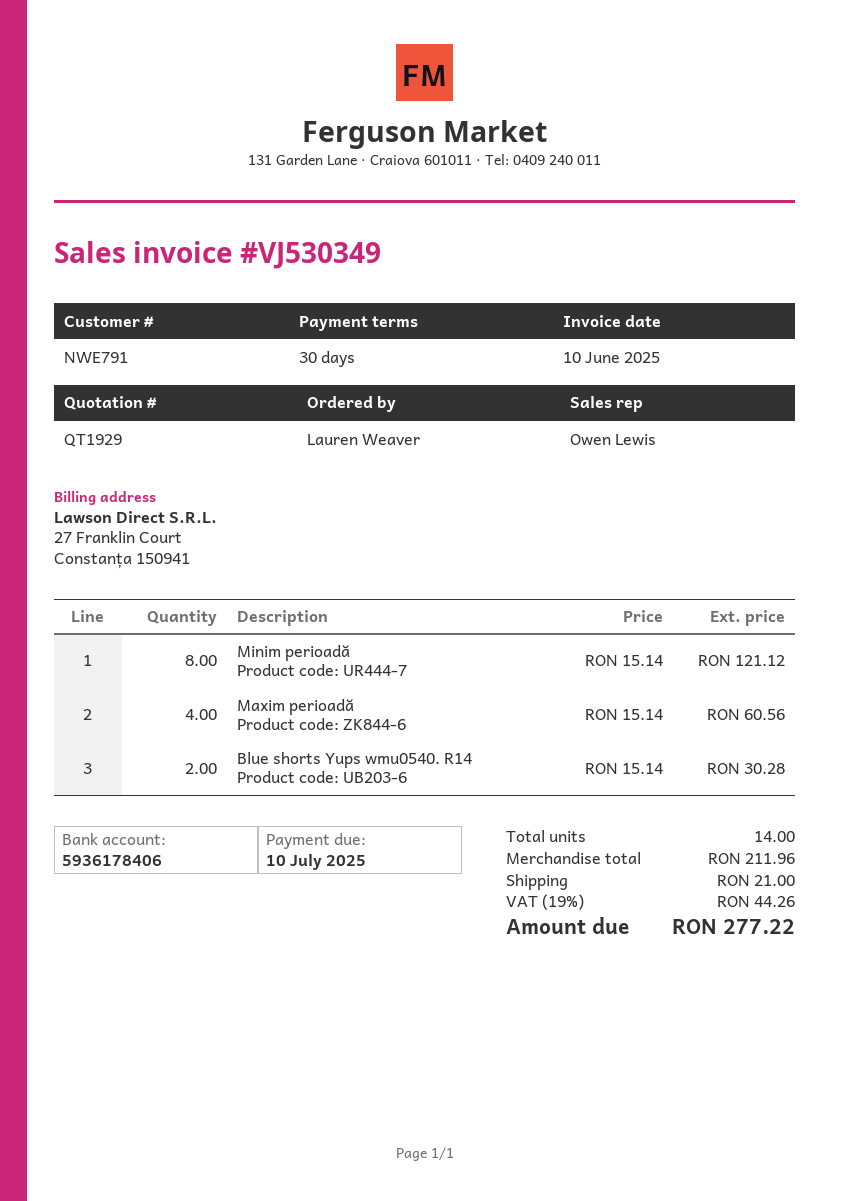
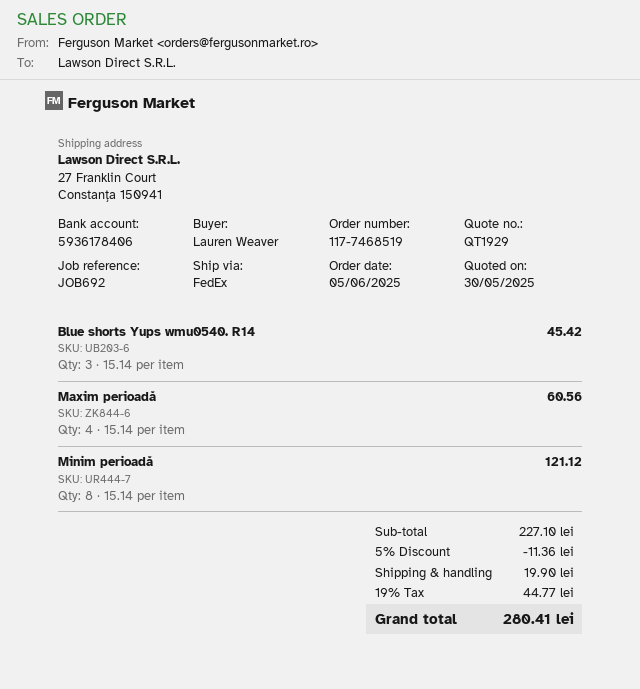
Blue shorts Yups wmu0540. R14: 2 x 15.14 = 30.28 -> 3 x 15.14 = 45.42
subtotal: 211.96 -> 227.10
discount: none -> 5% = 11.36
shipping: 21.00 -> 19.90
tax: 19% = 44.26 -> 19% = 44.77
total: 277.22 -> 280.41

